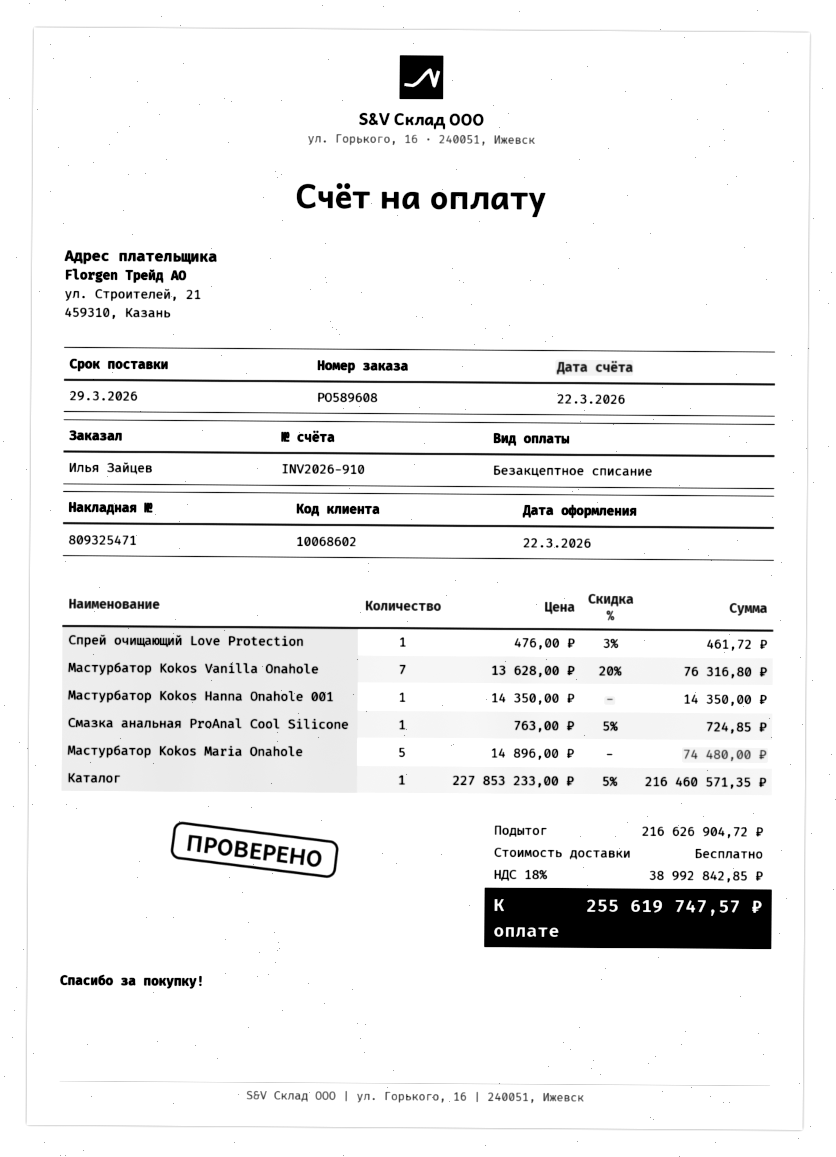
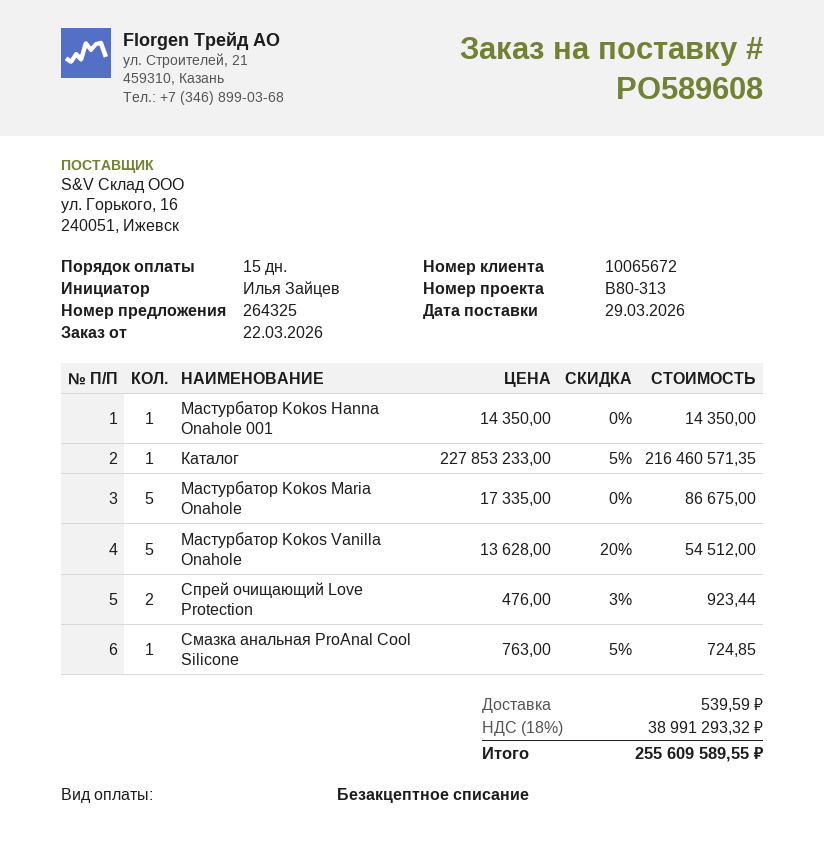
customer number: 10068602 -> 10065672
Спрей очищающий Love Protection: 1 x 476.00 - 3% = 461.72 -> 2 x 476.00 - 3% = 923.44
Мастурбатор Kokos Vanilla Onahole: 7 x 13628.00 - 20% = 76316.80 -> 5 x 13628.00 - 20% = 54512.00
Мастурбатор Kokos Maria Onahole: 5 x 14896.00 = 74480.00 -> 5 x 17335.00 = 86675.00
shipping: 0.00 -> 539.59
tax: 18% = 38992842.85 -> 18% = 38991293.32
total: 255619747.57 -> 255609589.55

